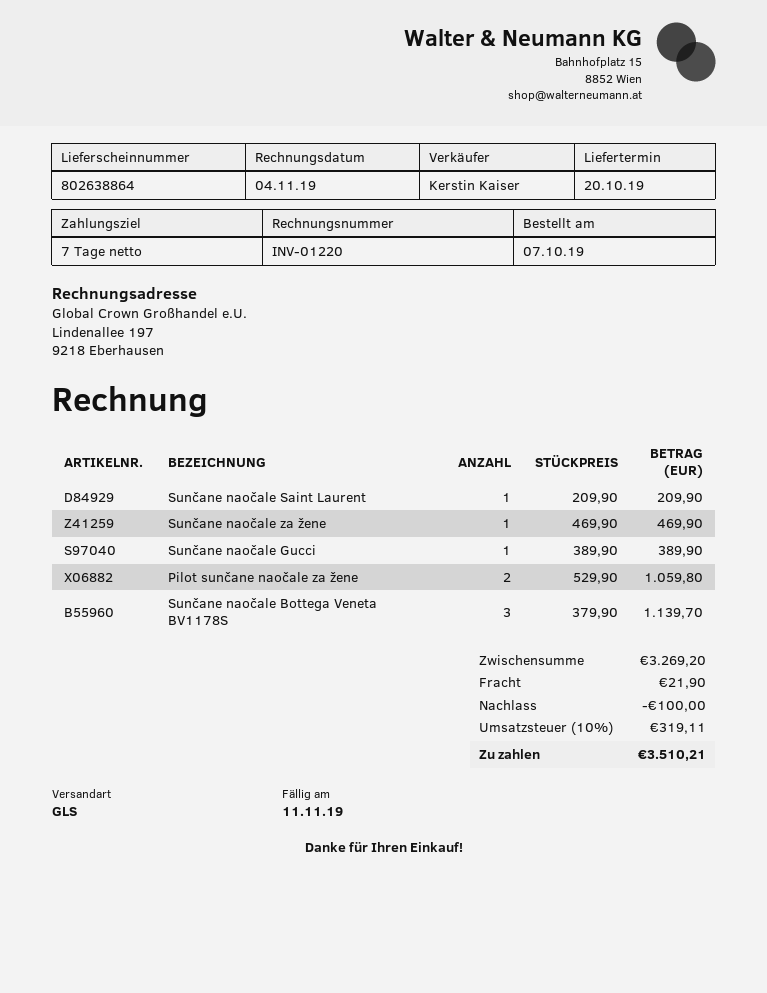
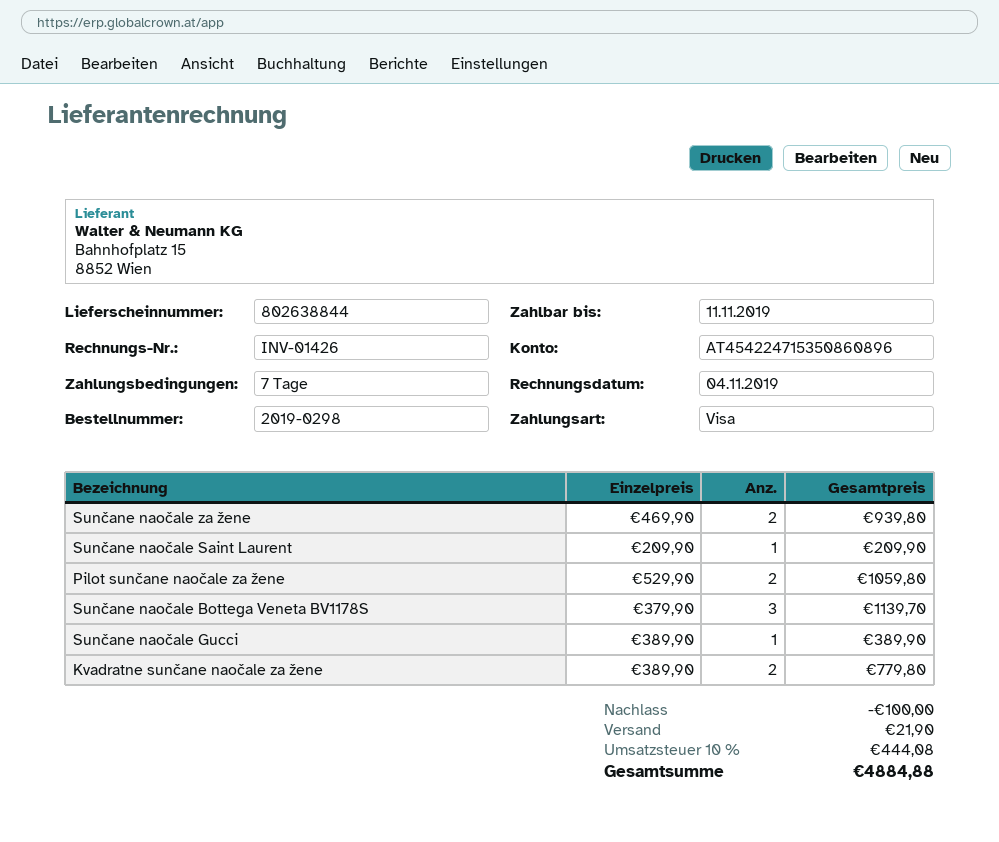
delivery note number: 802638864 -> 802638844
invoice number: INV-01220 -> INV-01426
Sunčane naočale za žene: 1 x 469.90 = 469.90 -> 2 x 469.90 = 939.80
Kvadratne sunčane naočale za žene: none -> 2 x 389.90 = 779.80
tax: 10% = 319.11 -> 10% = 444.08
total: 3510.21 -> 4884.88

